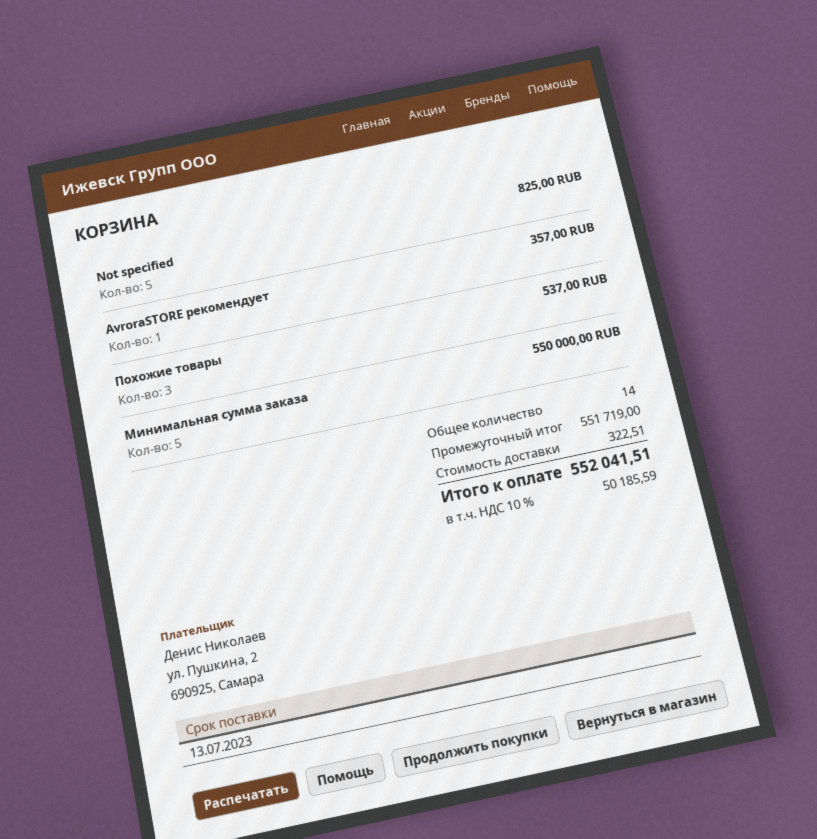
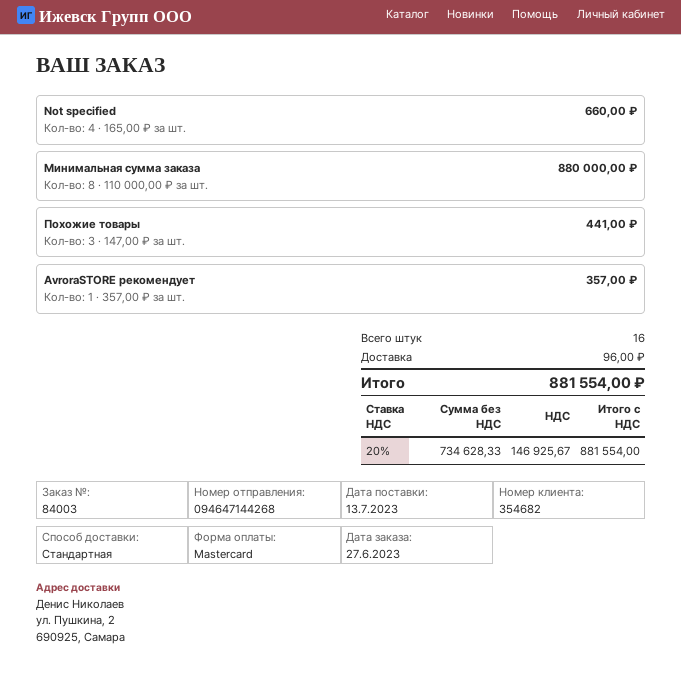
Not specified: 5 for 825.00 -> 4 for 660.00
Похожие товары: 3 for 537.00 -> 3 for 441.00
Минимальная сумма заказа: 5 for 550000.00 -> 8 for 880000.00
total quantity: 14 -> 16
shipping: 322.51 -> 96.00
tax: 10% = 50185.59 -> 20% = 146925.67
total: 552041.51 -> 881554.00

